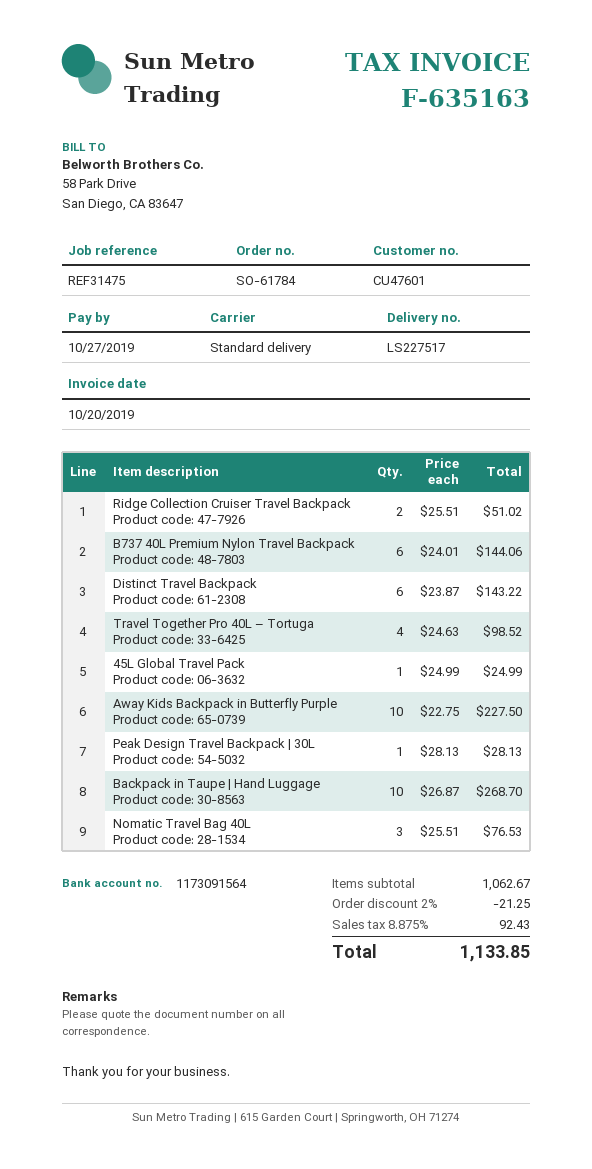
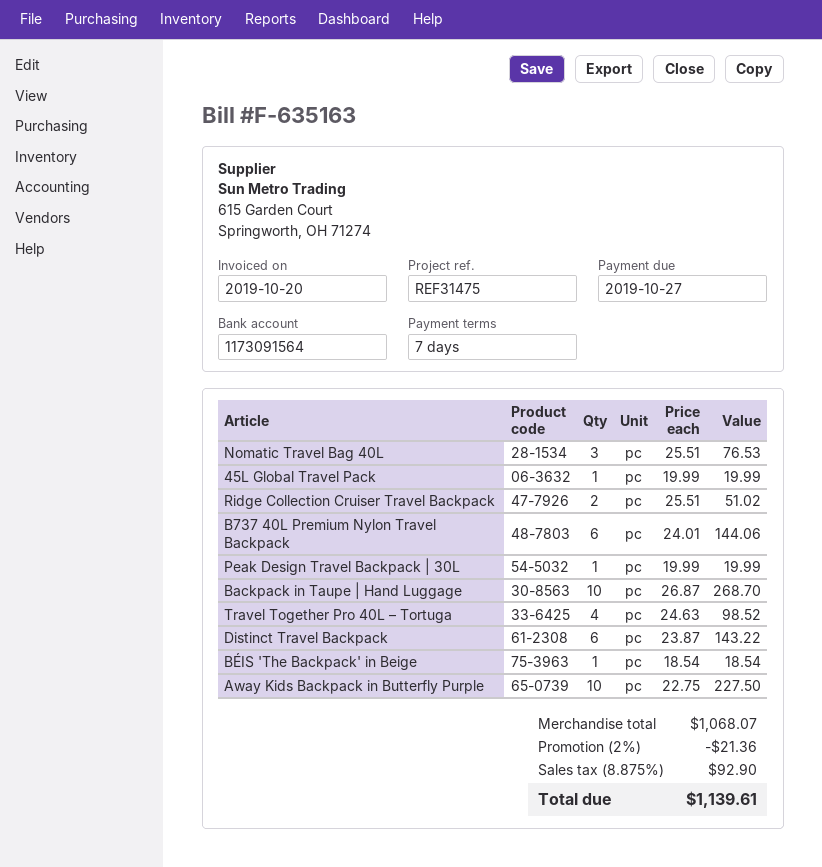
45L Global Travel Pack: 1 x 24.99 = 24.99 -> 1 x 19.99 = 19.99
Peak Design Travel Backpack | 30L: 1 x 28.13 = 28.13 -> 1 x 19.99 = 19.99
BÉIS 'The Backpack' in Beige: none -> 1 x 18.54 = 18.54
subtotal: 1062.67 -> 1068.07
discount: 2% = 21.25 -> 2% = 21.36
tax: 8.875% = 92.43 -> 8.875% = 92.90
total: 1133.85 -> 1139.61

